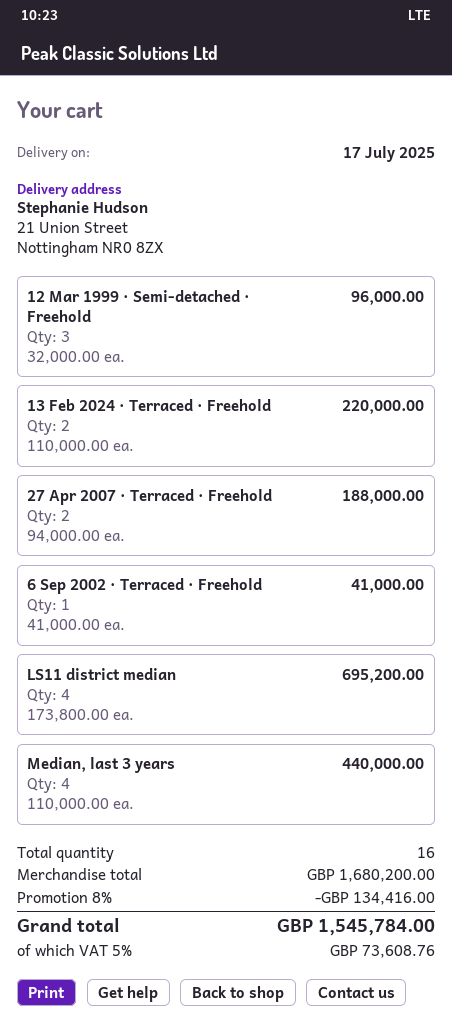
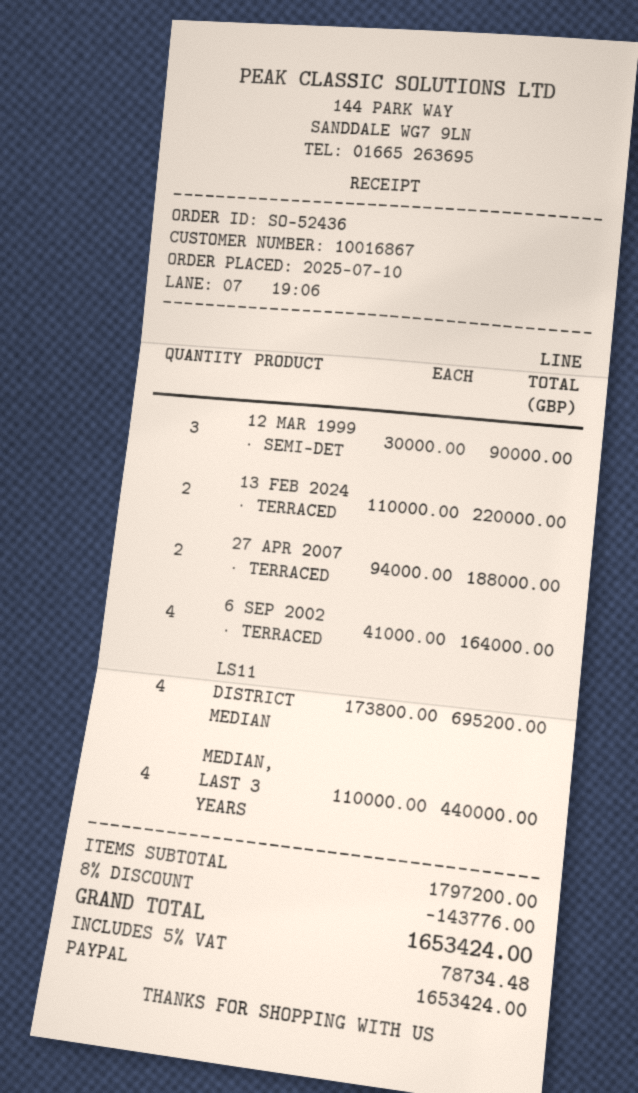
12 Mar 1999 · Semi-detached · Freehold: 3 x 32000.00 = 96000.00 -> 3 x 30000.00 = 90000.00
6 Sep 2002 · Terraced · Freehold: 1 x 41000.00 = 41000.00 -> 4 x 41000.00 = 164000.00
subtotal: 1680200.00 -> 1797200.00
discount: 8% = 134416.00 -> 8% = 143776.00
tax: 5% = 73608.76 -> 5% = 78734.48
total: 1545784.00 -> 1653424.00

